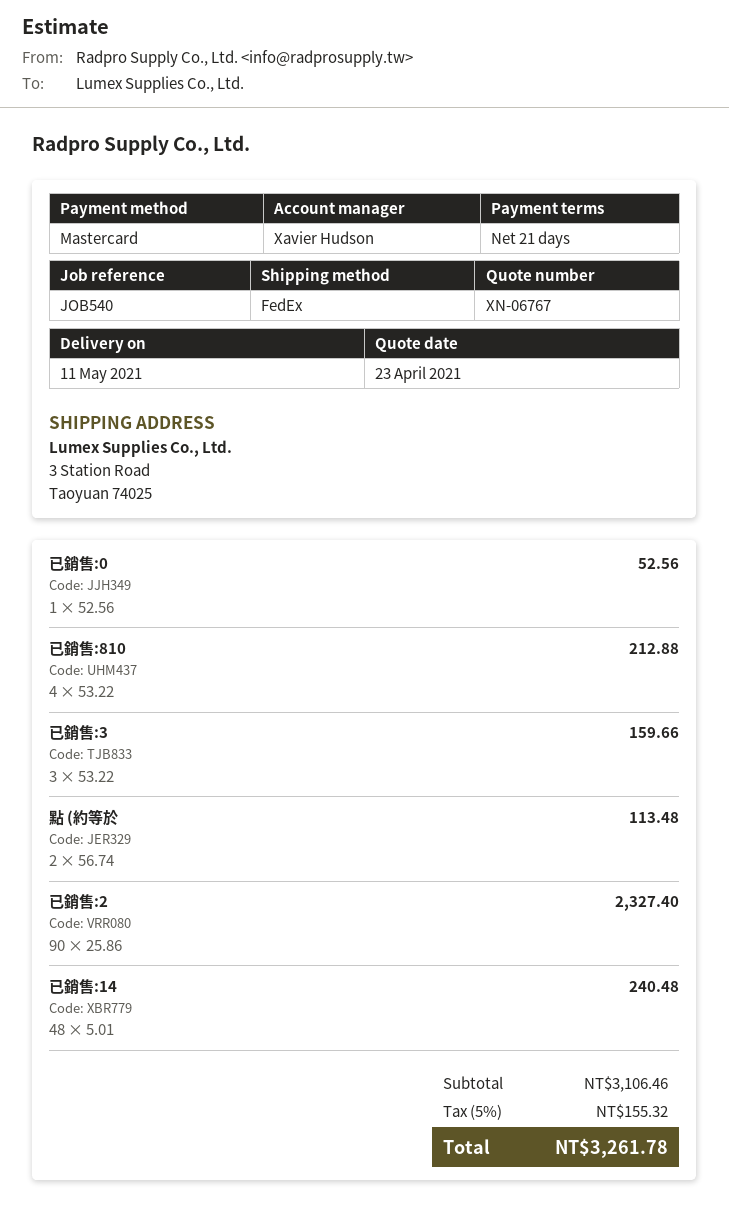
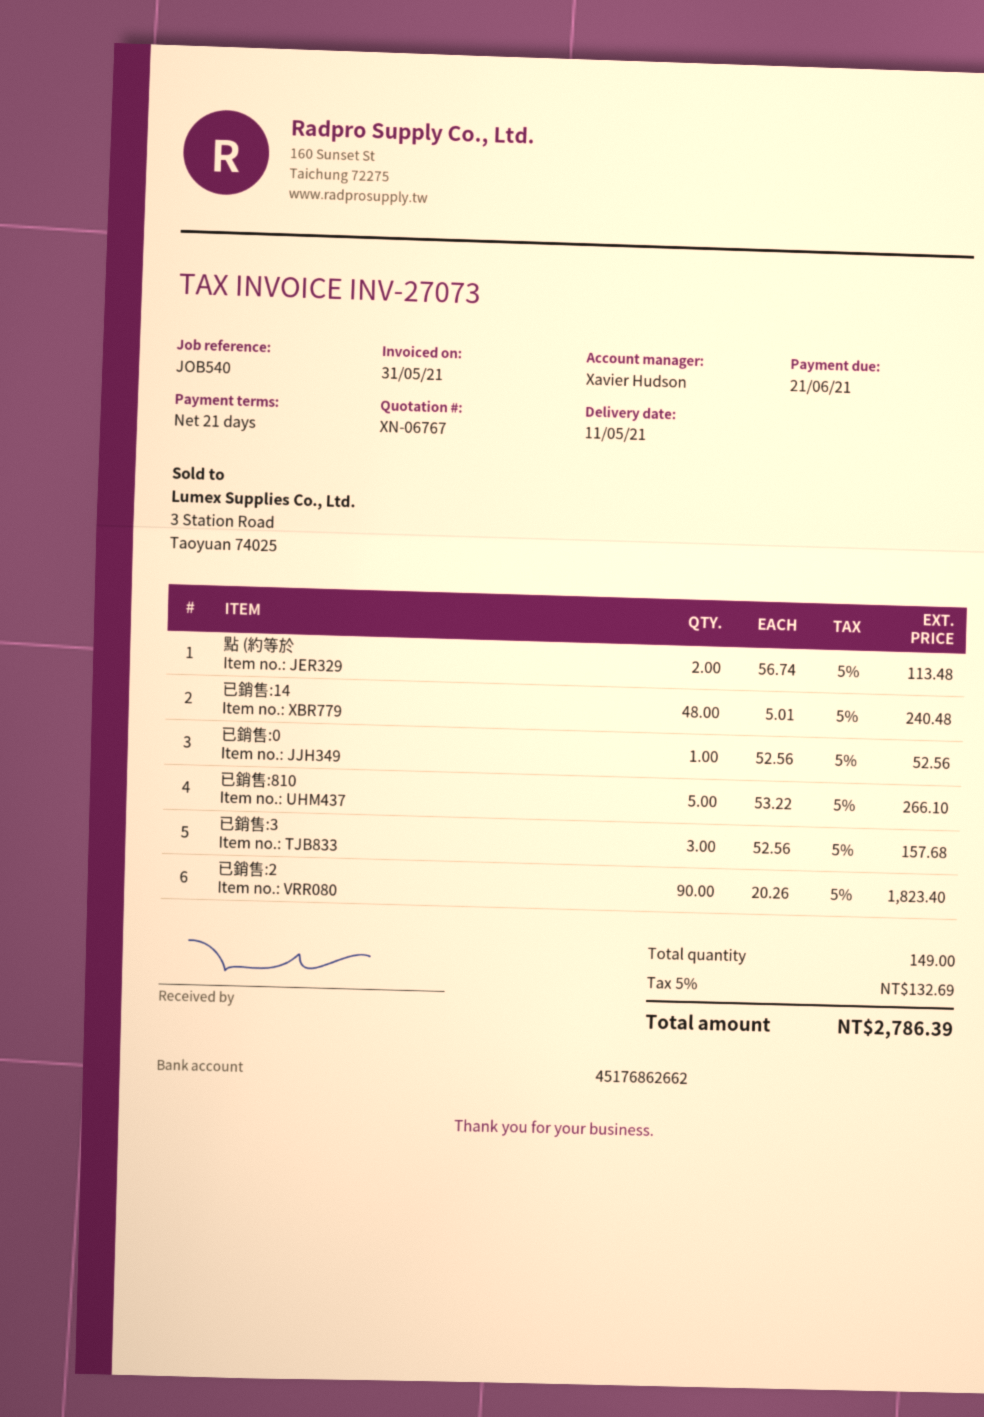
已銷售:810: 4 x 53.22 = 212.88 -> 5 x 53.22 = 266.10
已銷售:3: 3 x 53.22 = 159.66 -> 3 x 52.56 = 157.68
已銷售:2: 90 x 25.86 = 2327.40 -> 90 x 20.26 = 1823.40
tax: 5% = 155.32 -> 5% = 132.69
total: 3261.78 -> 2786.39

